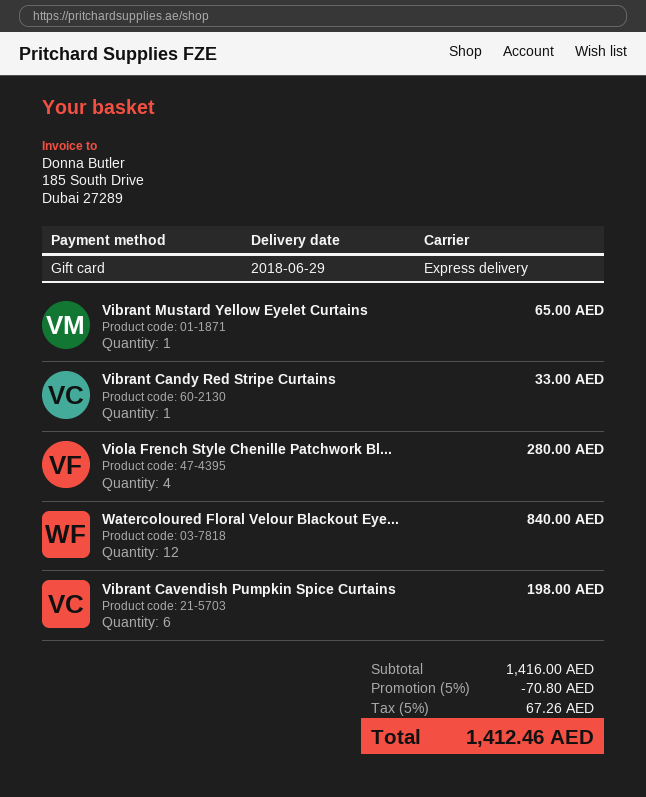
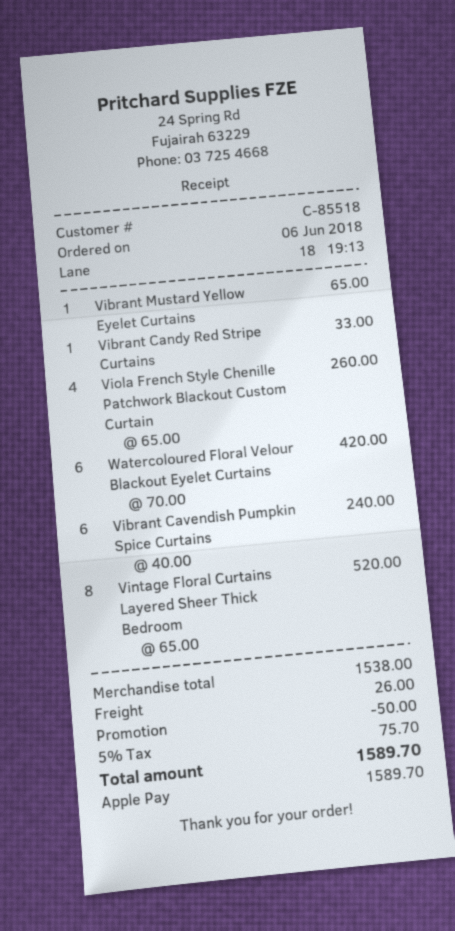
payment method: gift card -> Apple Pay
Viola French Style Chenille Patchwork Bl...: 4 for 280.00 -> 4 for 260.00
Watercoloured Floral Velour Blackout Eye...: 12 for 840.00 -> 6 for 420.00
Vibrant Cavendish Pumpkin Spice Curtains: 6 for 198.00 -> 6 for 240.00
Vintage Floral Curtains Layered Sheer Thick Bedroom: none -> 8 for 520.00
subtotal: 1416.00 -> 1538.00
discount: 70.80 -> 50.00
shipping: none -> 26.00
tax: 5% = 67.26 -> 5% = 75.70
total: 1412.46 -> 1589.70

